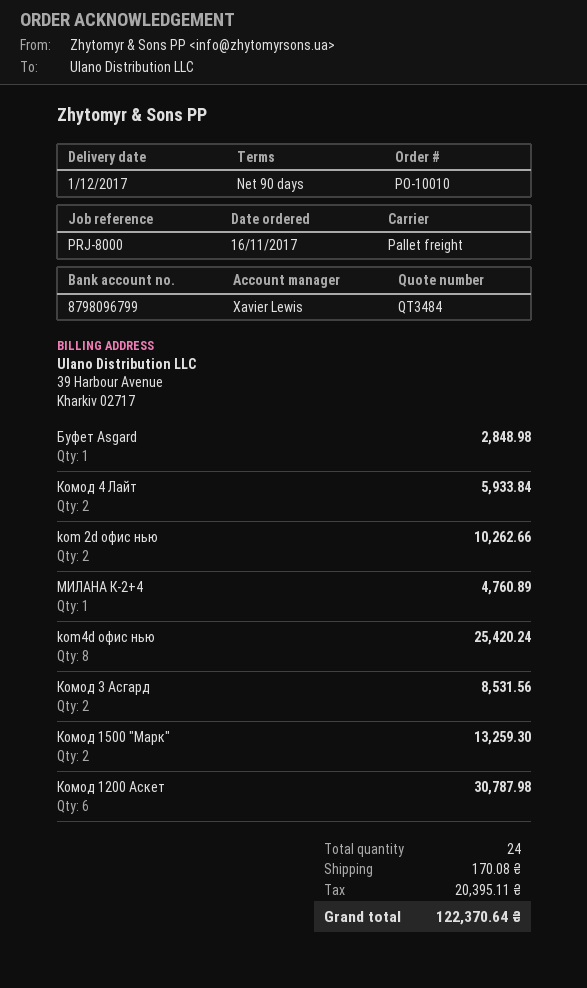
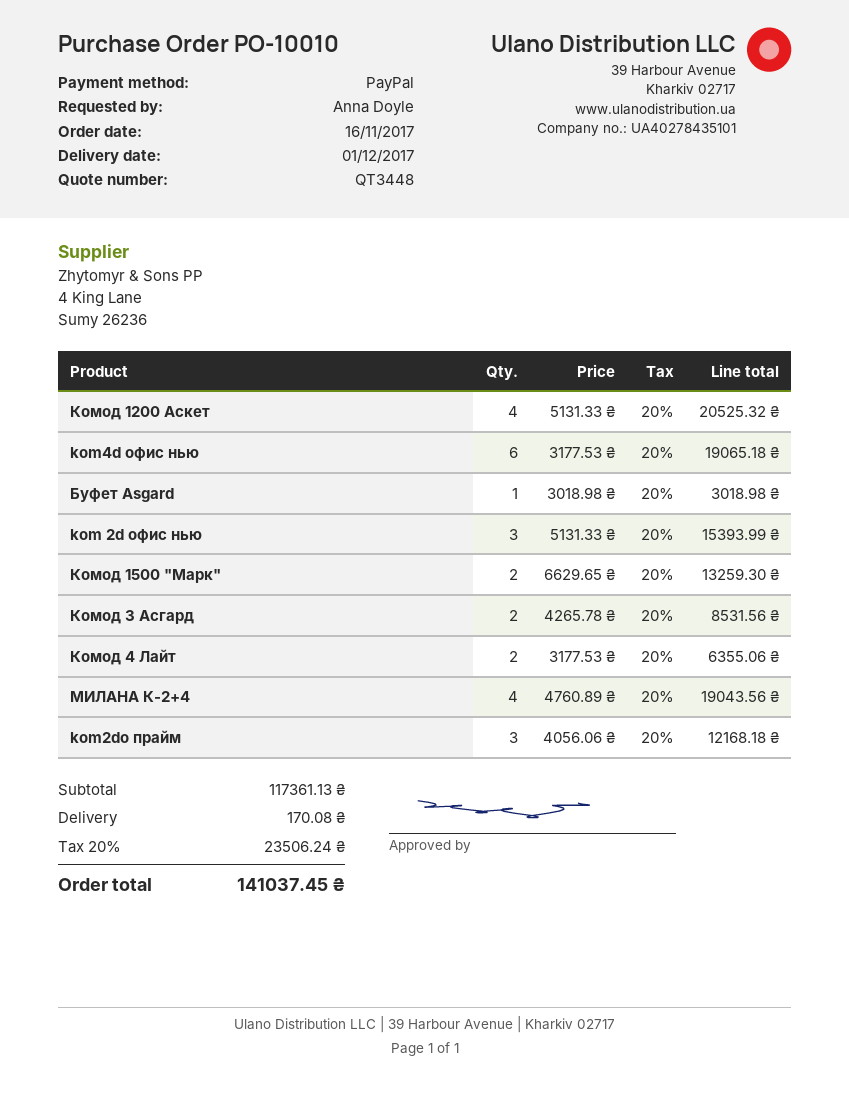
quote number: QT3484 -> QT3448
Буфет Asgard: 1 for 2848.98 -> 1 for 3018.98
Комод 4 Лайт: 2 for 5933.84 -> 2 for 6355.06
kom 2d офис нью: 2 for 10262.66 -> 3 for 15393.99
МИЛАНА К-2+4: 1 for 4760.89 -> 4 for 19043.56
kom4d офис нью: 8 for 25420.24 -> 6 for 19065.18
Комод 1200 Аскет: 6 for 30787.98 -> 4 for 20525.32
kom2do прайм: none -> 3 for 12168.18
tax: 20395.11 -> 23506.24
total: 122370.64 -> 141037.45

